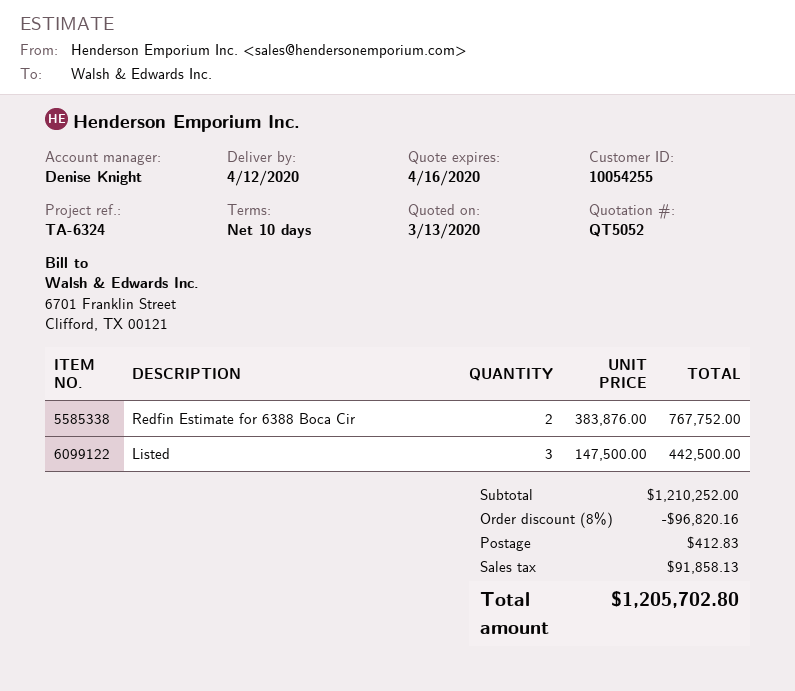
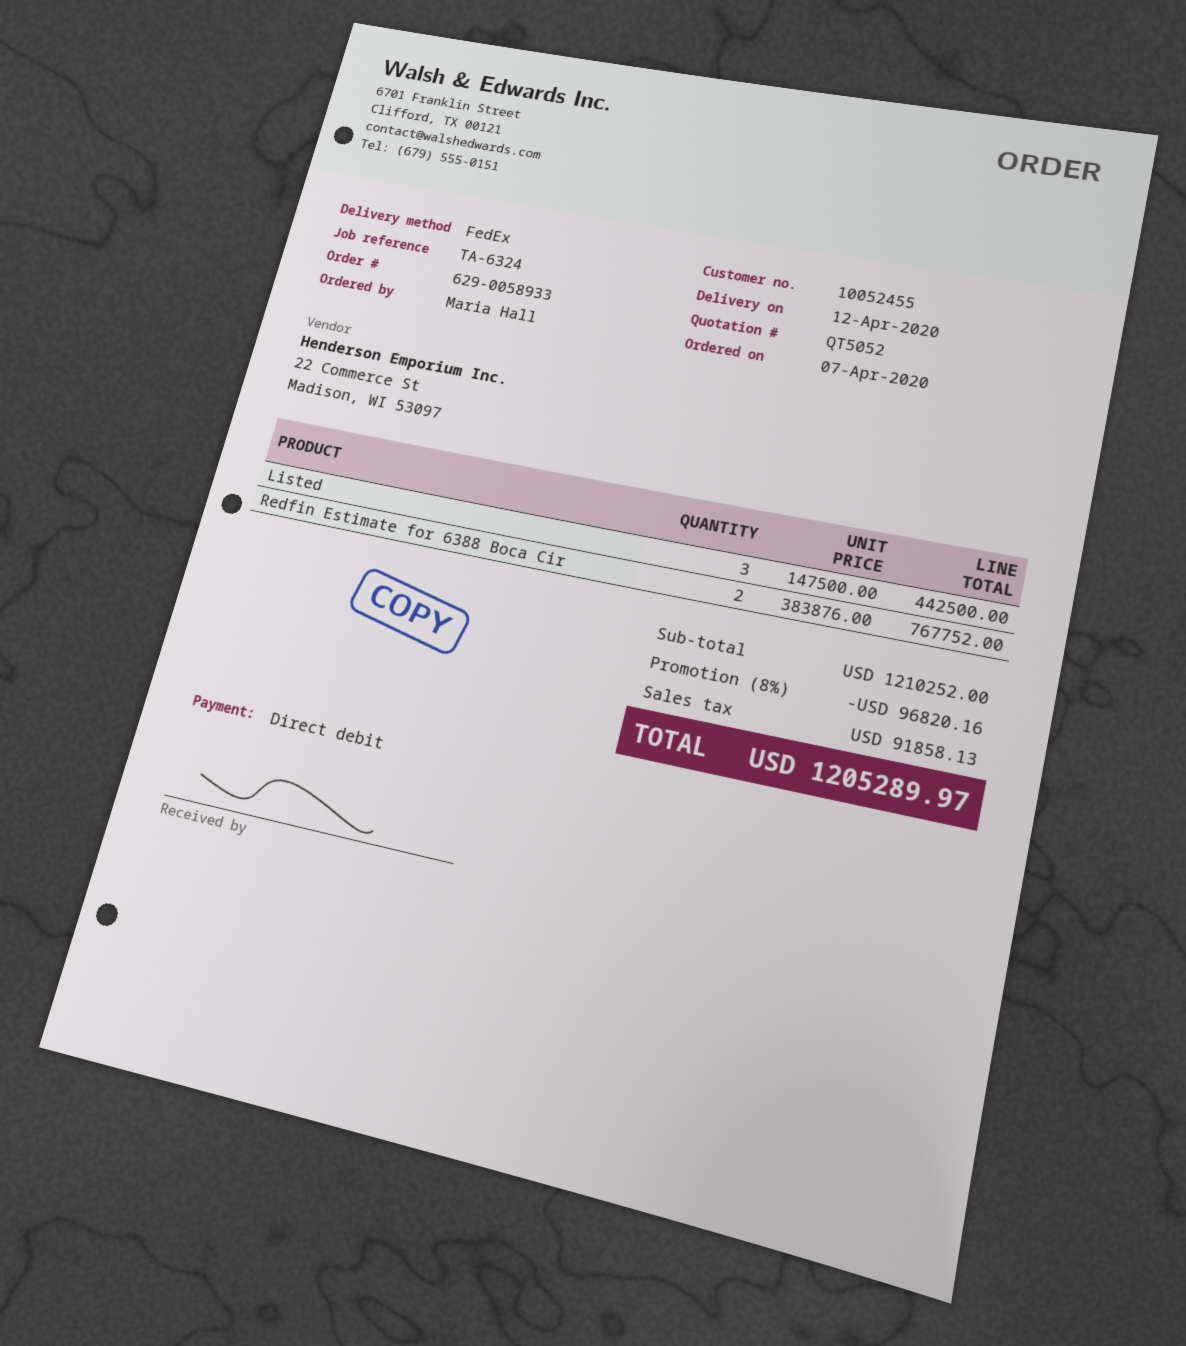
customer number: 10054255 -> 10052455
shipping: 412.83 -> none
total: 1205702.80 -> 1205289.97

